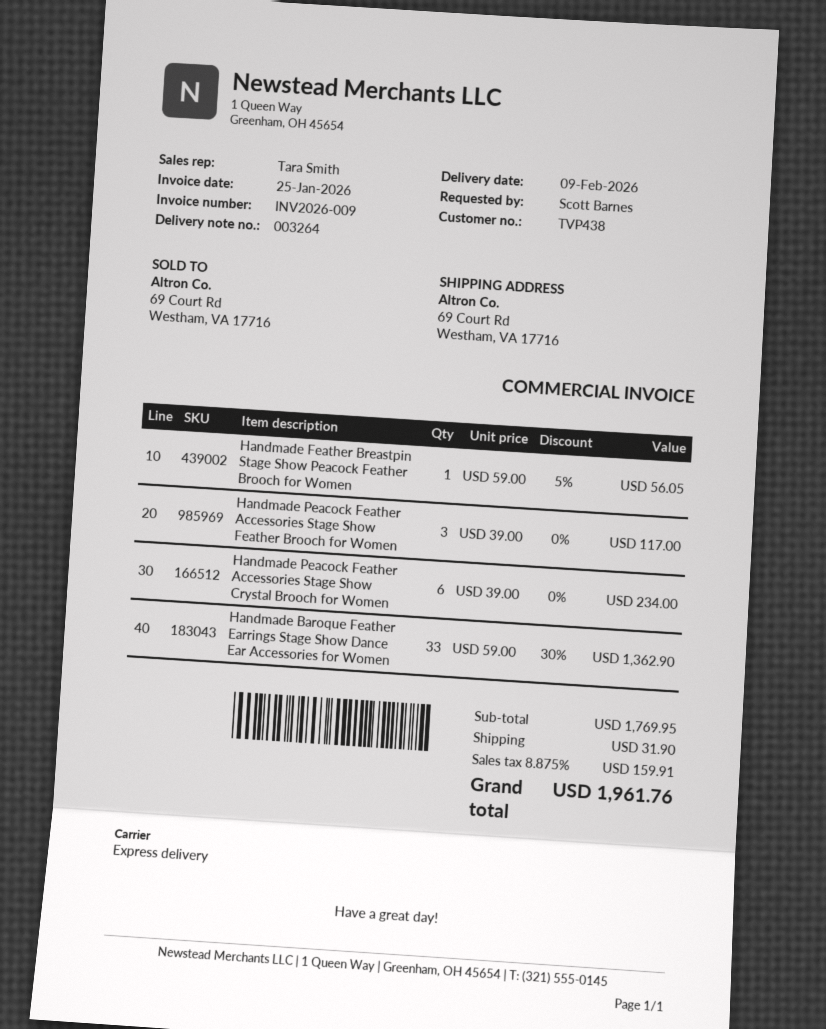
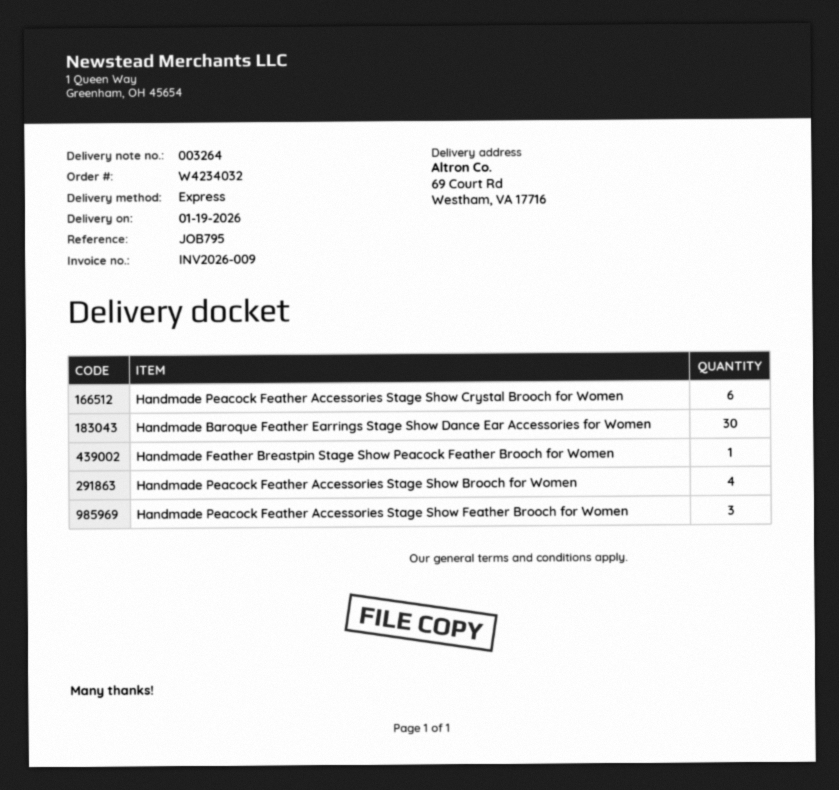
delivery date: 2026-02-09 -> 2026-01-19
Handmade Baroque Feather Earrings Stage Show Dance Ear Accessories for Women: 33 -> 30
Handmade Peacock Feather Accessories Stage Show Brooch for Women: none -> 4

